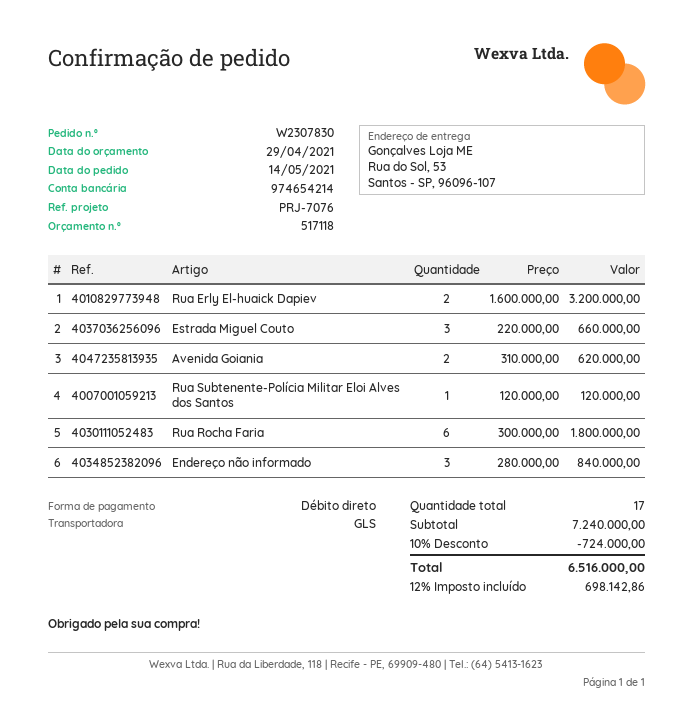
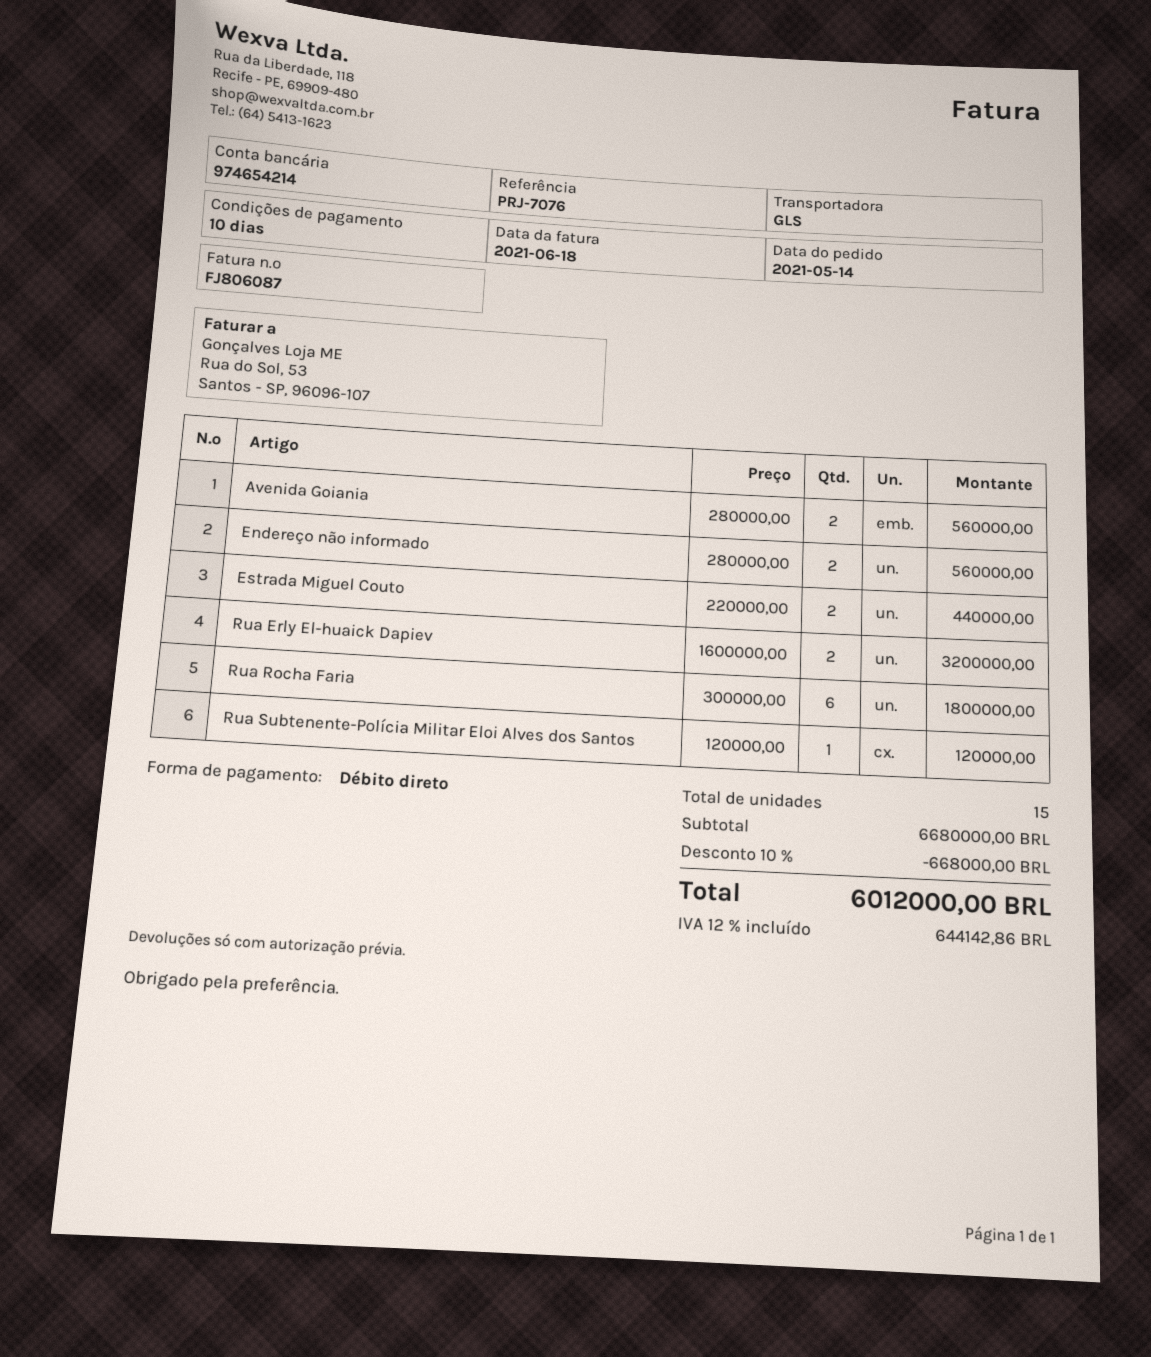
Estrada Miguel Couto: 3 x 220000.00 = 660000.00 -> 2 x 220000.00 = 440000.00
Avenida Goiania: 2 x 310000.00 = 620000.00 -> 2 x 280000.00 = 560000.00
Endereço não informado: 3 x 280000.00 = 840000.00 -> 2 x 280000.00 = 560000.00
total quantity: 17 -> 15
subtotal: 7240000.00 -> 6680000.00
discount: 10% = 724000.00 -> 10% = 668000.00
tax: 12% = 698142.86 -> 12% = 644142.86
total: 6516000.00 -> 6012000.00

